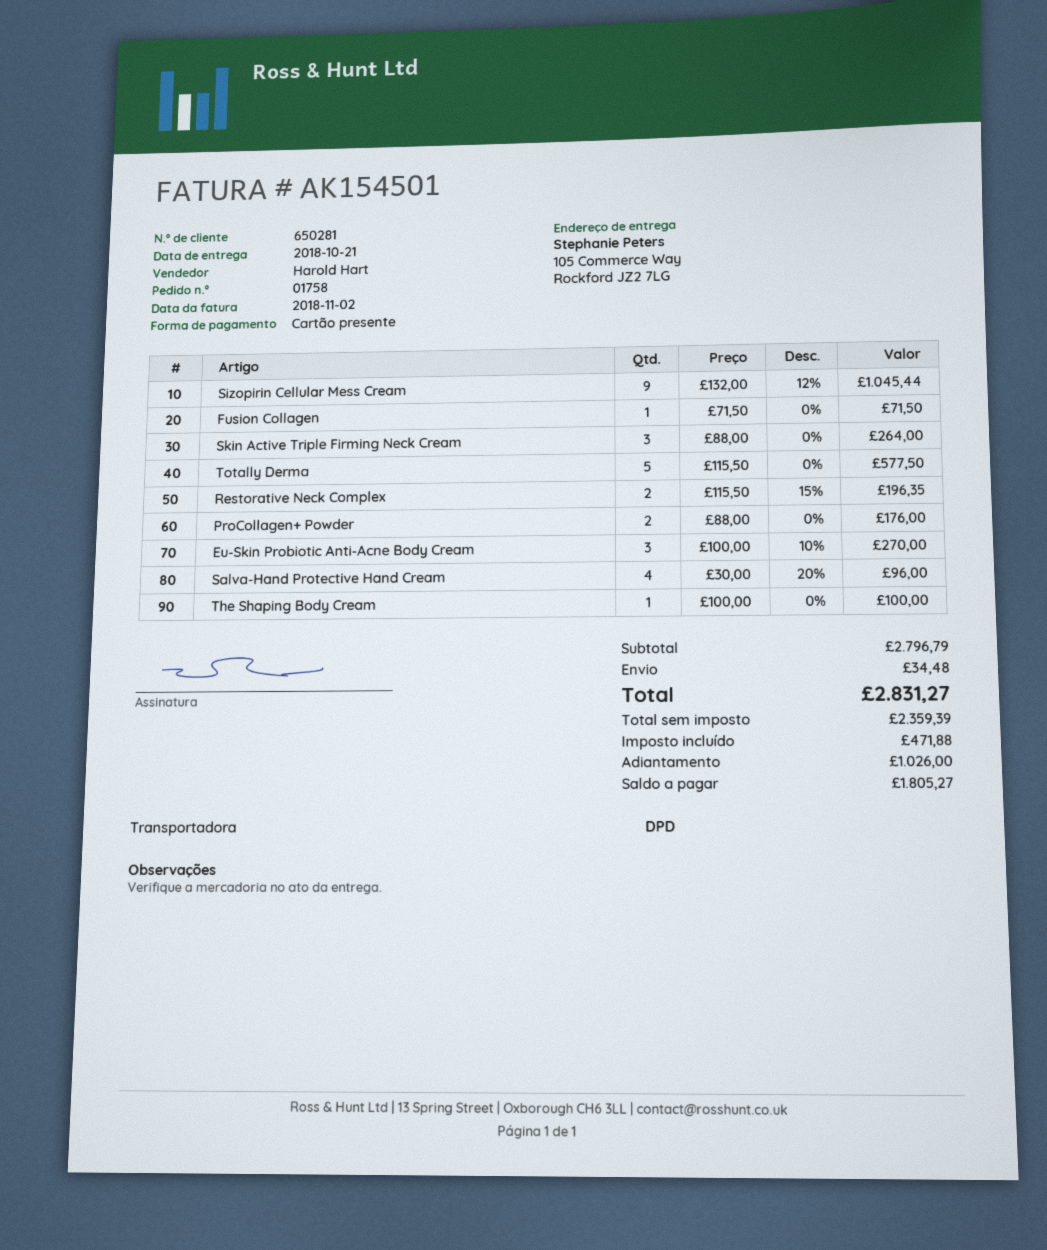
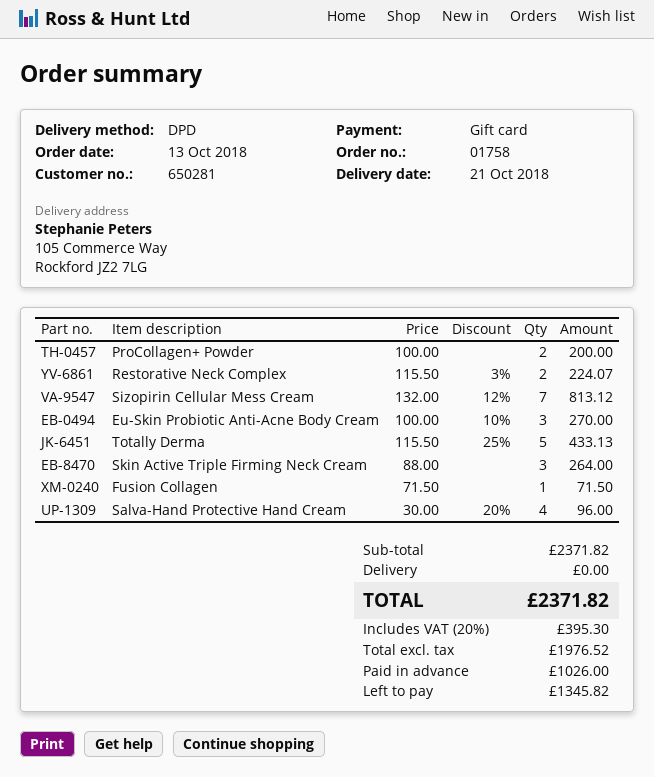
Sizopirin Cellular Mess Cream: 9 x 132.00 - 12% = 1045.44 -> 7 x 132.00 - 12% = 813.12
Totally Derma: 5 x 115.50 = 577.50 -> 5 x 115.50 - 25% = 433.13
Restorative Neck Complex: 2 x 115.50 - 15% = 196.35 -> 2 x 115.50 - 3% = 224.07
ProCollagen+ Powder: 2 x 88.00 = 176.00 -> 2 x 100.00 = 200.00
The Shaping Body Cream: 1 x 100.00 = 100.00 -> none
subtotal: 2796.79 -> 2371.82
shipping: 34.48 -> 0.00
net: 2359.39 -> 1976.52
tax: 471.88 -> 395.30
total: 2831.27 -> 2371.82
balance: 1805.27 -> 1345.82

